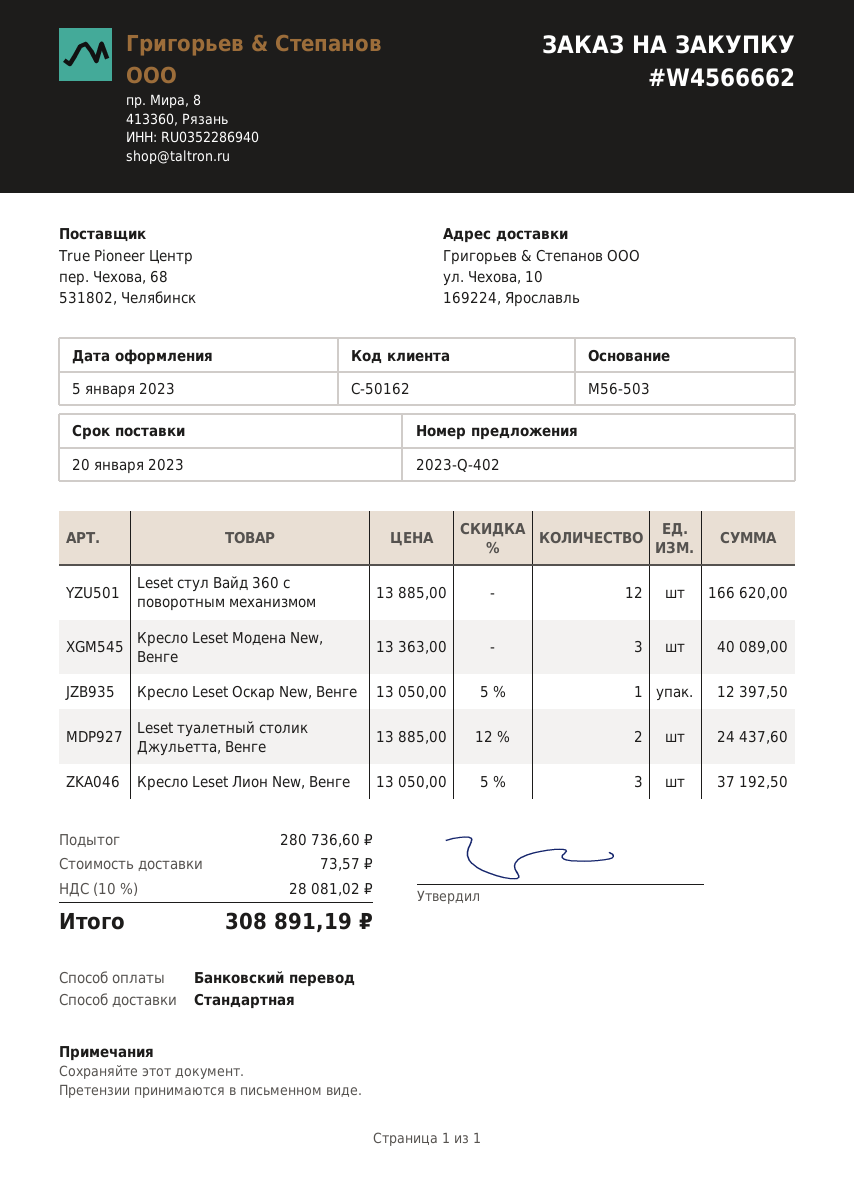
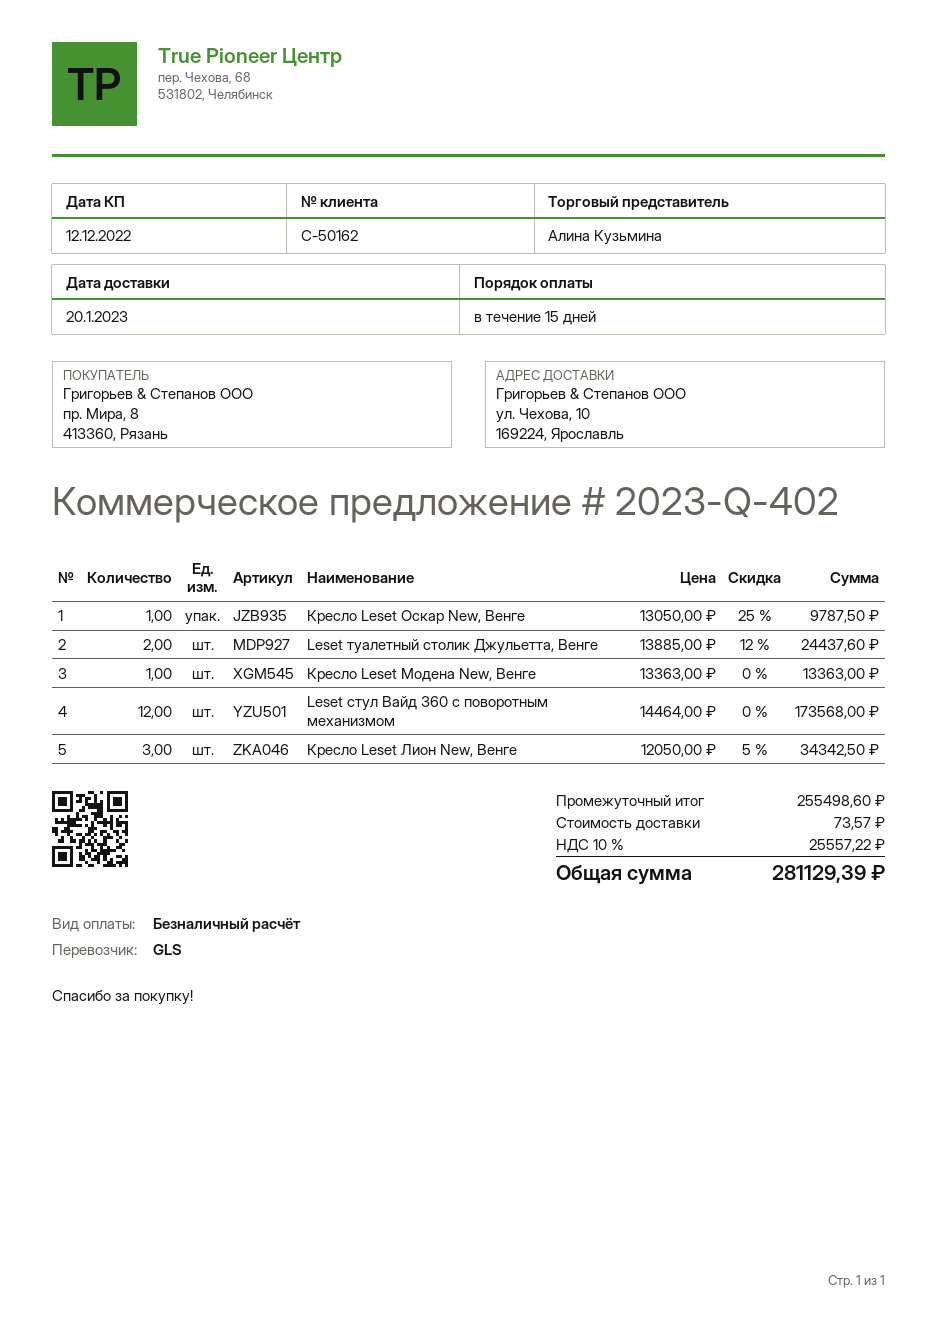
shipping method: standard -> GLS
Leset стул Вайд 360 с поворотным механизмом: 12 x 13885.00 = 166620.00 -> 12 x 14464.00 = 173568.00
Кресло Leset Модена New, Венге: 3 x 13363.00 = 40089.00 -> 1 x 13363.00 = 13363.00
Кресло Leset Оскар New, Венге: 1 x 13050.00 - 5% = 12397.50 -> 1 x 13050.00 - 25% = 9787.50
Кресло Leset Лион New, Венге: 3 x 13050.00 - 5% = 37192.50 -> 3 x 12050.00 - 5% = 34342.50
subtotal: 280736.60 -> 255498.60
tax: 10% = 28081.02 -> 10% = 25557.22
total: 308891.19 -> 281129.39

